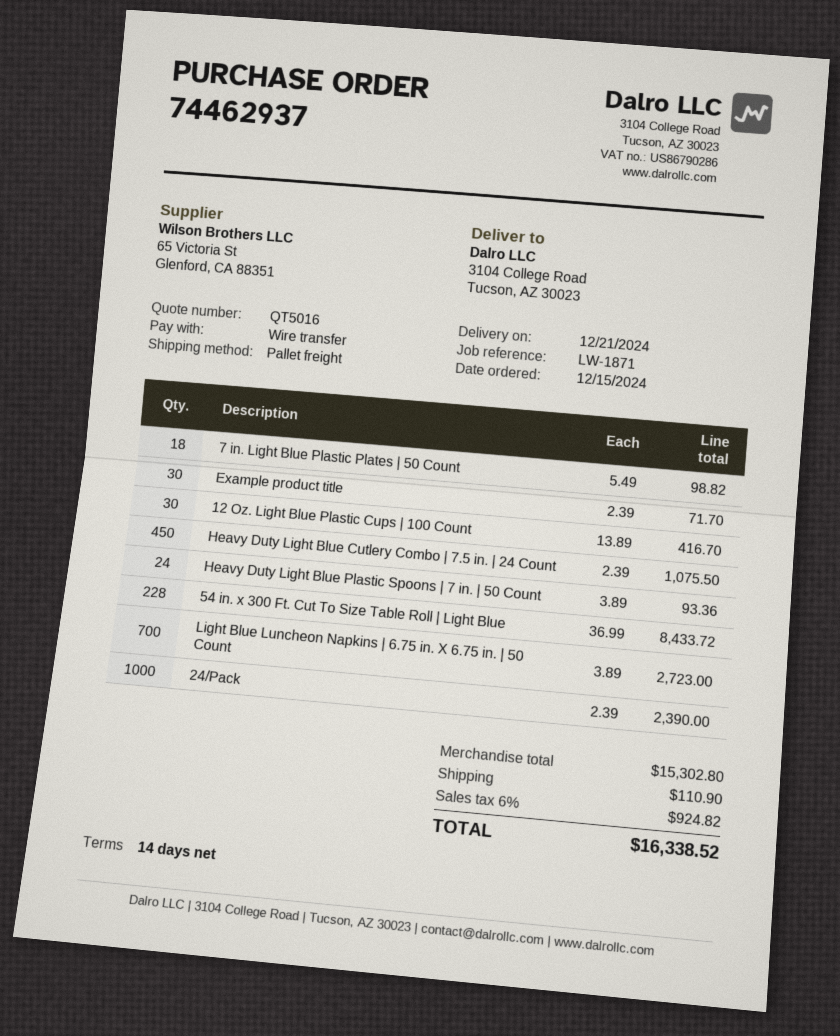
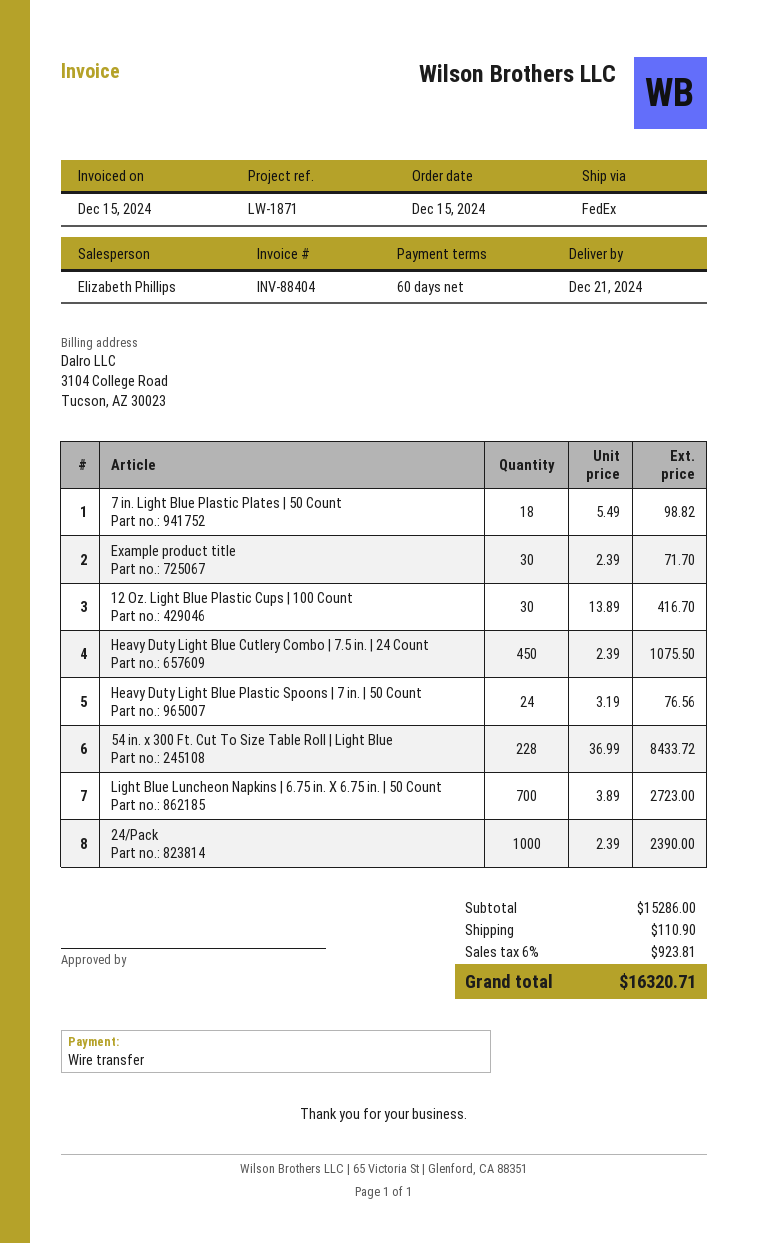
payment terms: 14 days -> 60 days
shipping method: pallet freight -> FedEx
Heavy Duty Light Blue Plastic Spoons | 7 in. | 50 Count: 24 x 3.89 = 93.36 -> 24 x 3.19 = 76.56
subtotal: 15302.80 -> 15286.00
tax: 6% = 924.82 -> 6% = 923.81
total: 16338.52 -> 16320.71

